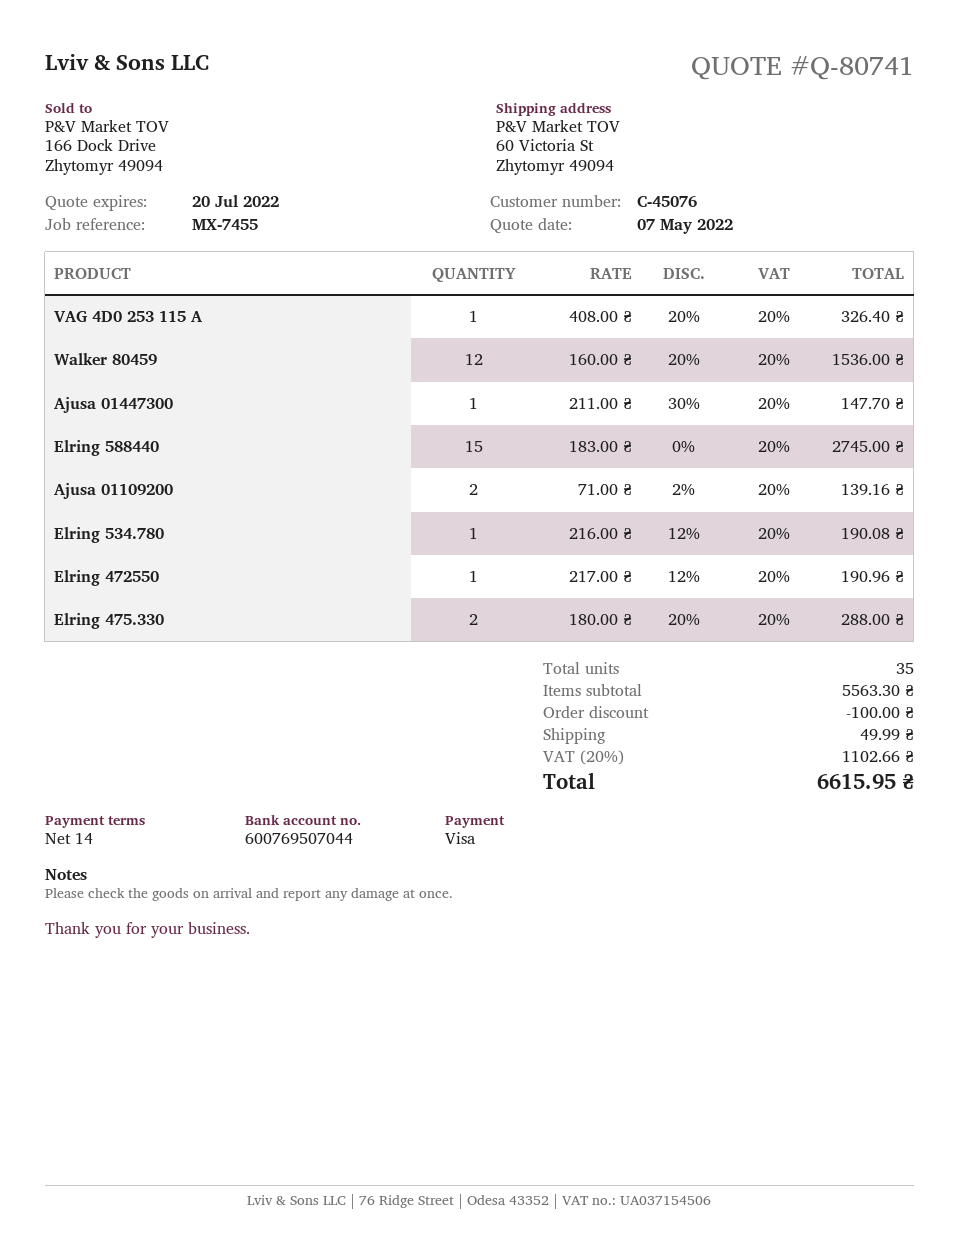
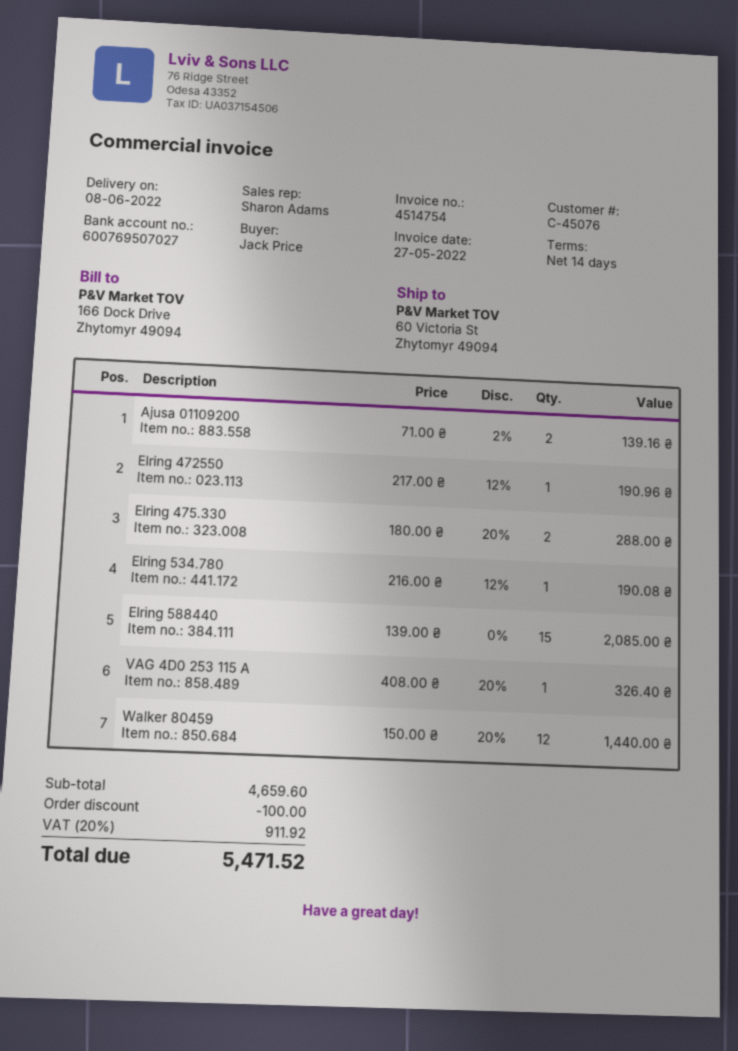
bank account: 600769507044 -> 600769507027
Walker 80459: 12 x 160.00 - 20% = 1536.00 -> 12 x 150.00 - 20% = 1440.00
Ajusa 01447300: 1 x 211.00 - 30% = 147.70 -> none
Elring 588440: 15 x 183.00 = 2745.00 -> 15 x 139.00 = 2085.00
subtotal: 5563.30 -> 4659.60
shipping: 49.99 -> none
tax: 20% = 1102.66 -> 20% = 911.92
total: 6615.95 -> 5471.52

